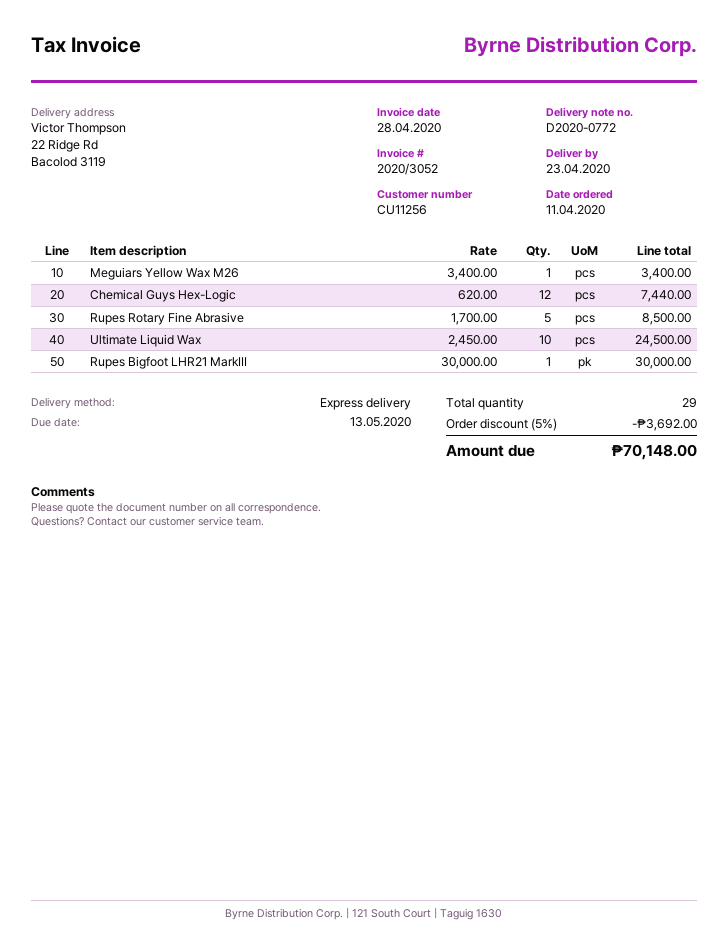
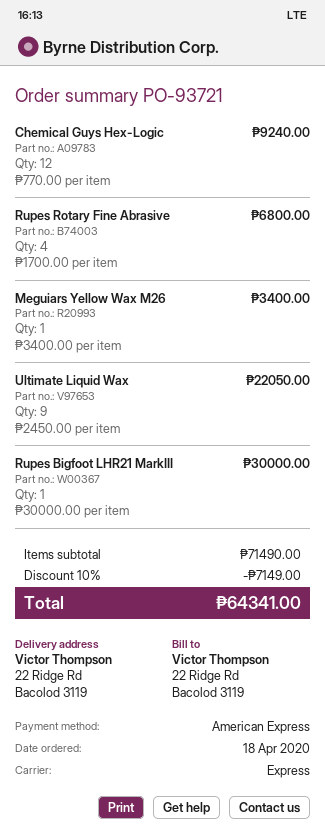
order date: 2020-04-11 -> 2020-04-18
Chemical Guys Hex-Logic: 12 x 620.00 = 7440.00 -> 12 x 770.00 = 9240.00
Rupes Rotary Fine Abrasive: 5 x 1700.00 = 8500.00 -> 4 x 1700.00 = 6800.00
Ultimate Liquid Wax: 10 x 2450.00 = 24500.00 -> 9 x 2450.00 = 22050.00
discount: 5% = 3692.00 -> 10% = 7149.00
total: 70148.00 -> 64341.00

